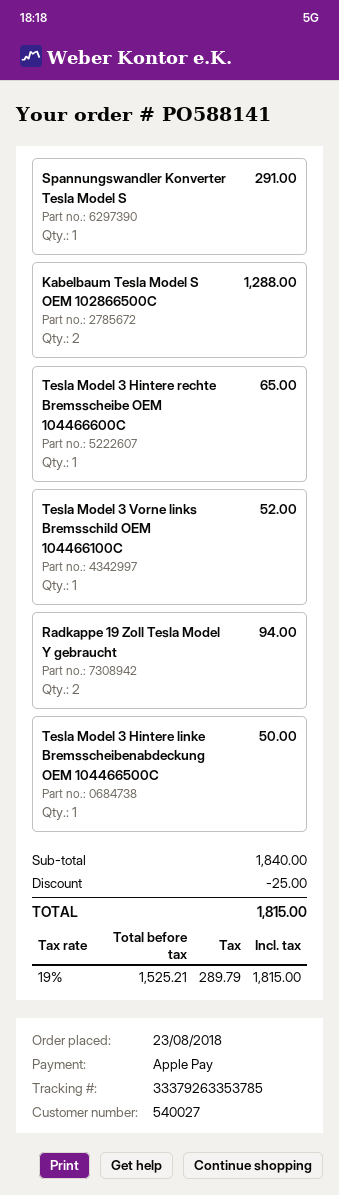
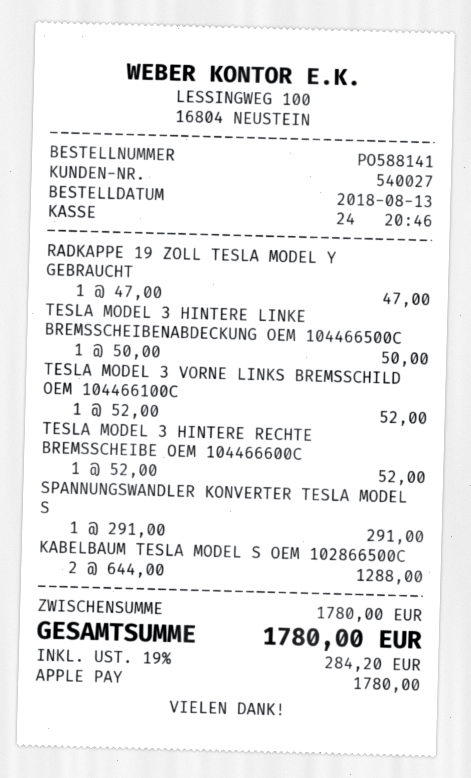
order date: 2018-08-23 -> 2018-08-13
Tesla Model 3 Hintere rechte Bremsscheibe OEM 104466600C: 1 for 65.00 -> 1 for 52.00
Radkappe 19 Zoll Tesla Model Y gebraucht: 2 for 94.00 -> 1 for 47.00
subtotal: 1840.00 -> 1780.00
discount: 25.00 -> none
tax: 19% = 289.79 -> 19% = 284.20
total: 1815.00 -> 1780.00

